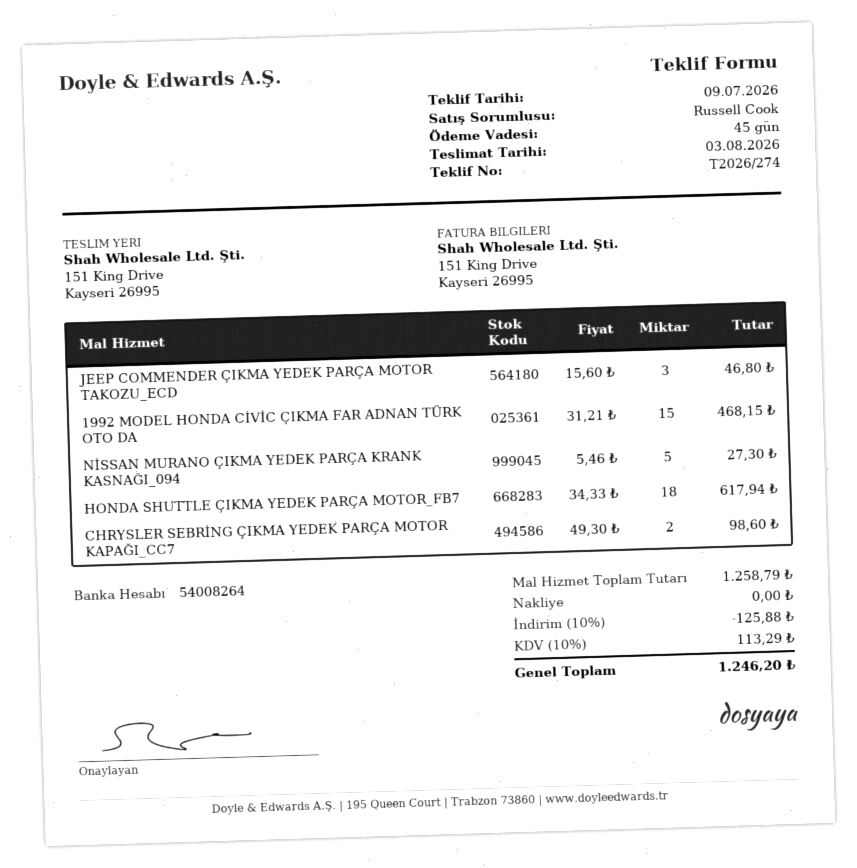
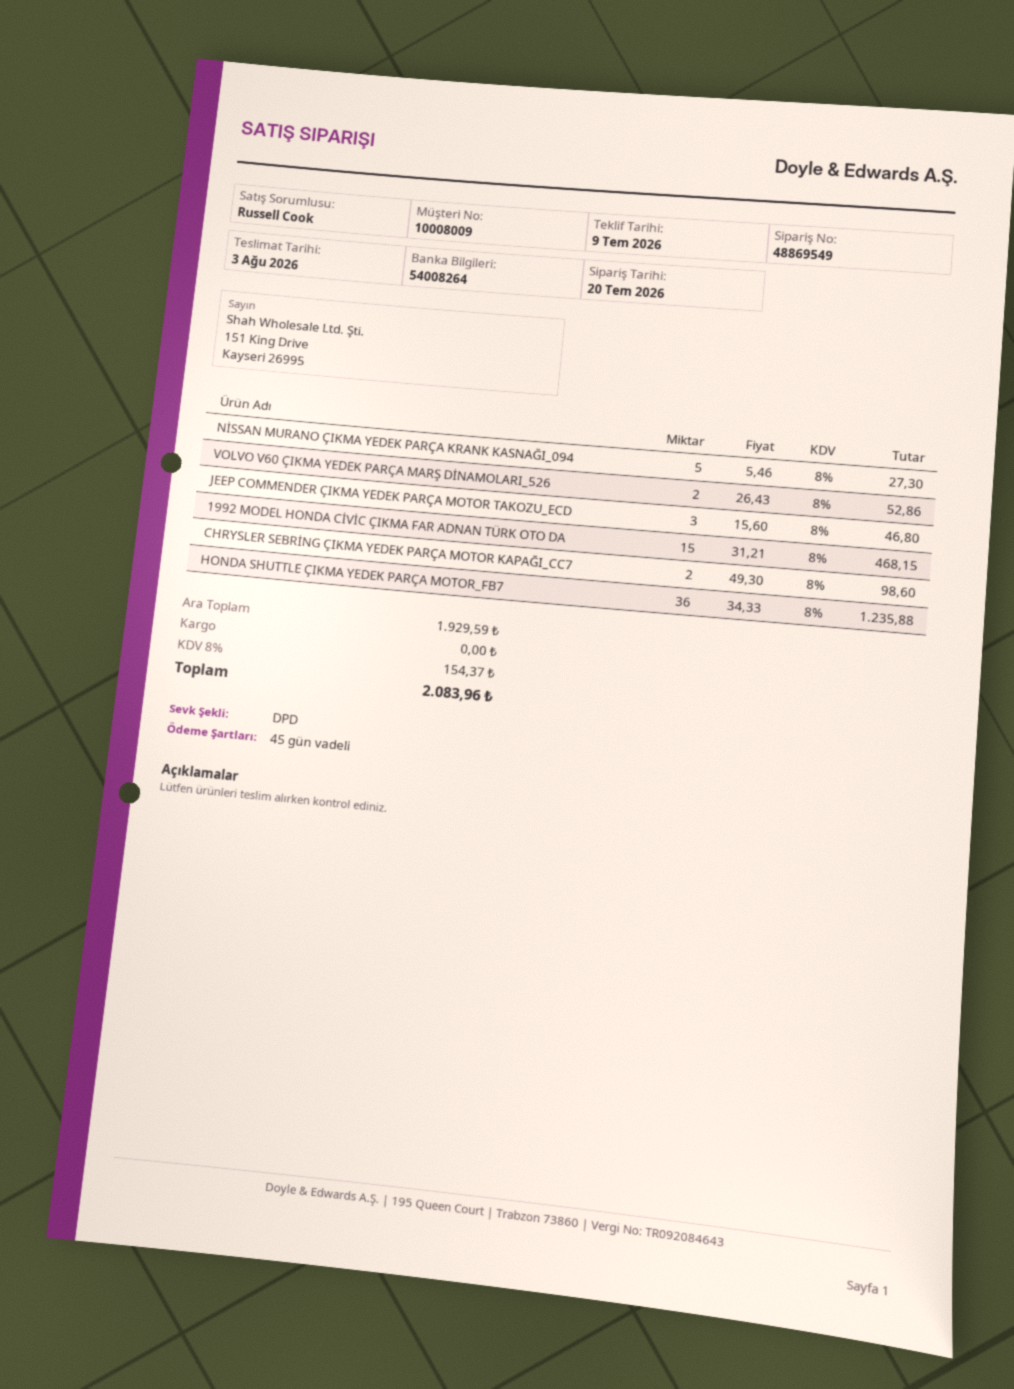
HONDA SHUTTLE ÇIKMA YEDEK PARÇA MOTOR_FB7: 18 x 34.33 = 617.94 -> 36 x 34.33 = 1235.88
VOLVO V60 ÇIKMA YEDEK PARÇA MARŞ DİNAMOLARI_526: none -> 2 x 26.43 = 52.86
subtotal: 1258.79 -> 1929.59
discount: 10% = 125.88 -> none
tax: 10% = 113.29 -> 8% = 154.37
total: 1246.20 -> 2083.96

